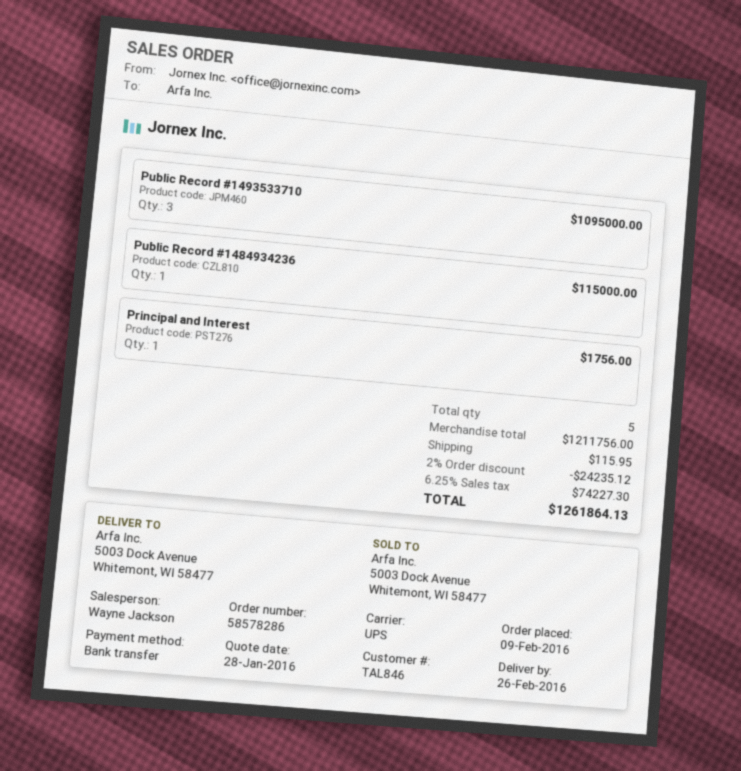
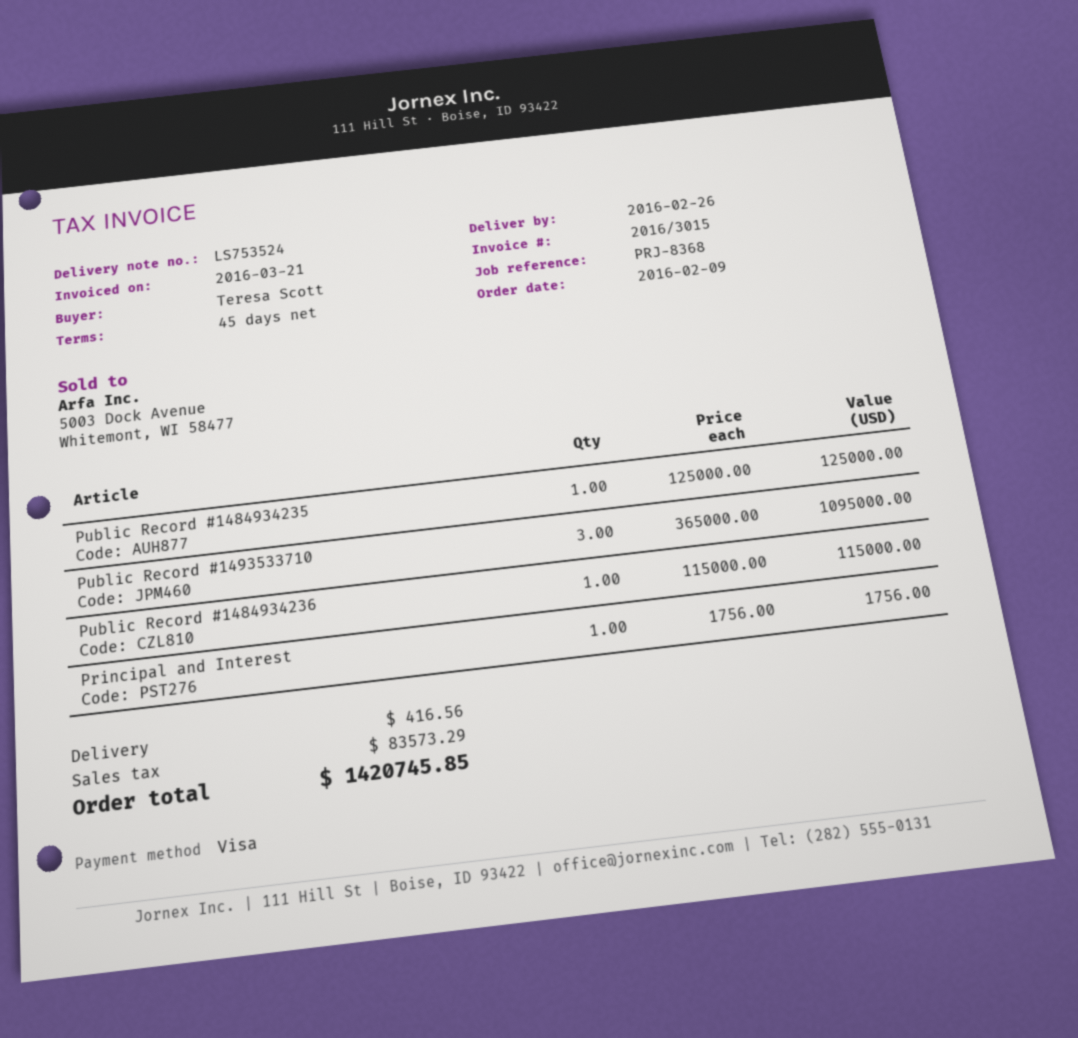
payment method: bank transfer -> Visa
Public Record #1484934235: none -> 1 for 125000.00
discount: 2% = 24235.12 -> none
shipping: 115.95 -> 416.56
tax: 74227.30 -> 83573.29
total: 1261864.13 -> 1420745.85

